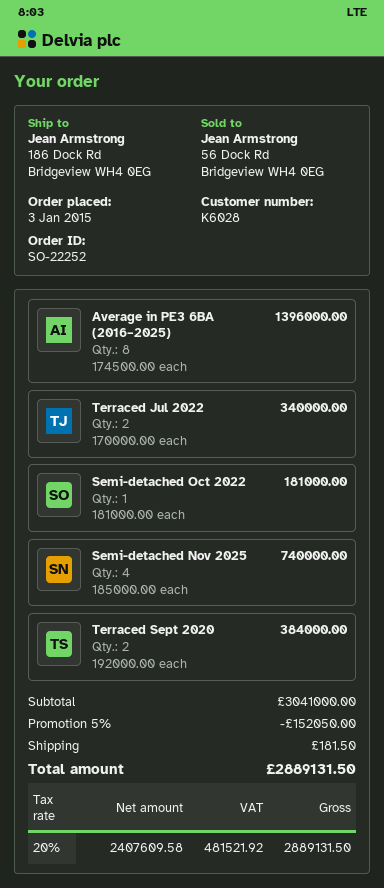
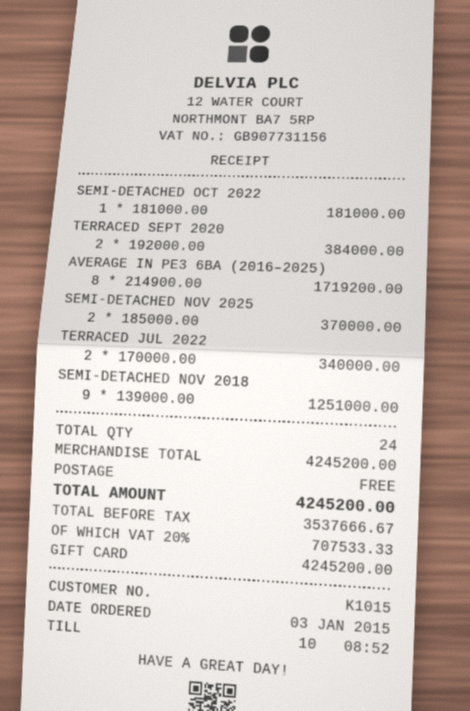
customer number: K6028 -> K1015
Average in PE3 6BA (2016–2025): 8 x 174500.00 = 1396000.00 -> 8 x 214900.00 = 1719200.00
Semi-detached Nov 2025: 4 x 185000.00 = 740000.00 -> 2 x 185000.00 = 370000.00
SEMI-DETACHED NOV 2018: none -> 9 x 139000.00 = 1251000.00
subtotal: 3041000.00 -> 4245200.00
discount: 5% = 152050.00 -> none
shipping: 181.50 -> 0.00
net: 2407609.58 -> 3537666.67
tax: 20% = 481521.92 -> 20% = 707533.33
total: 2889131.50 -> 4245200.00

